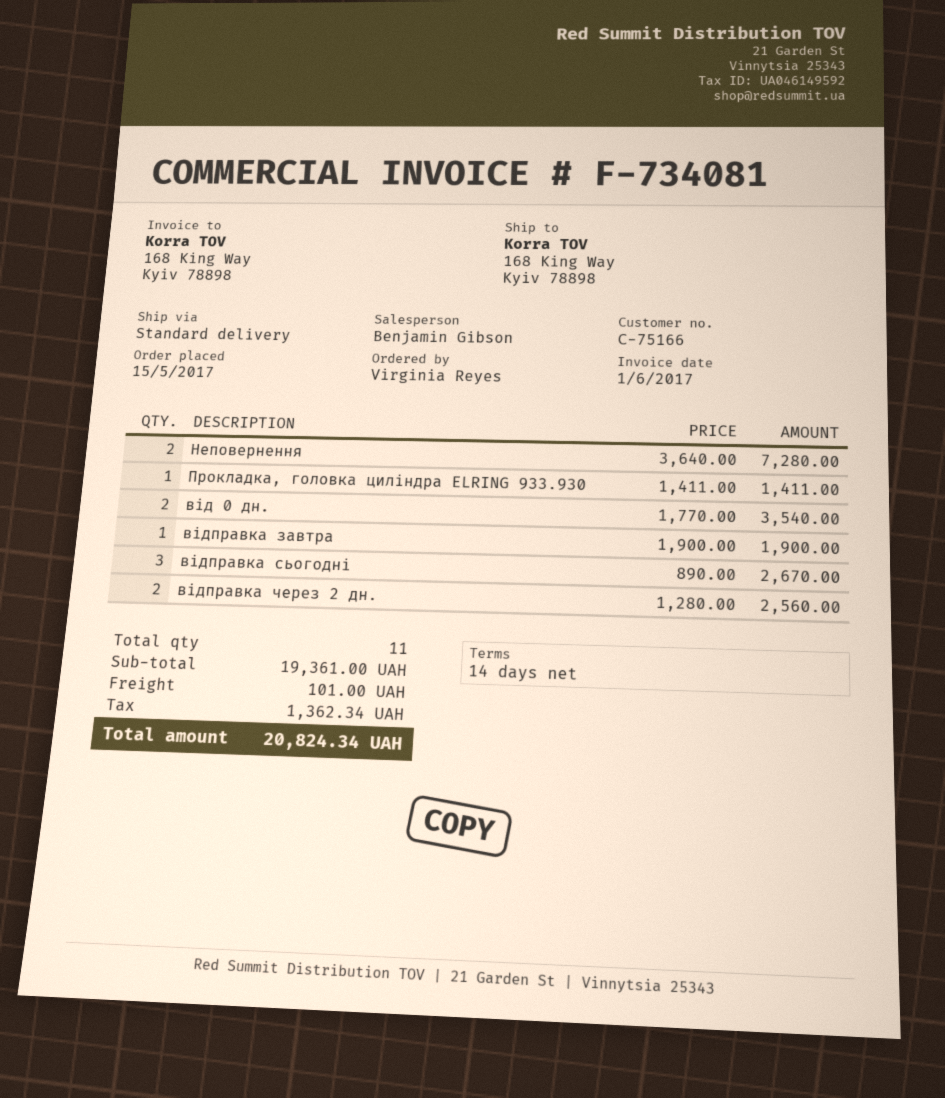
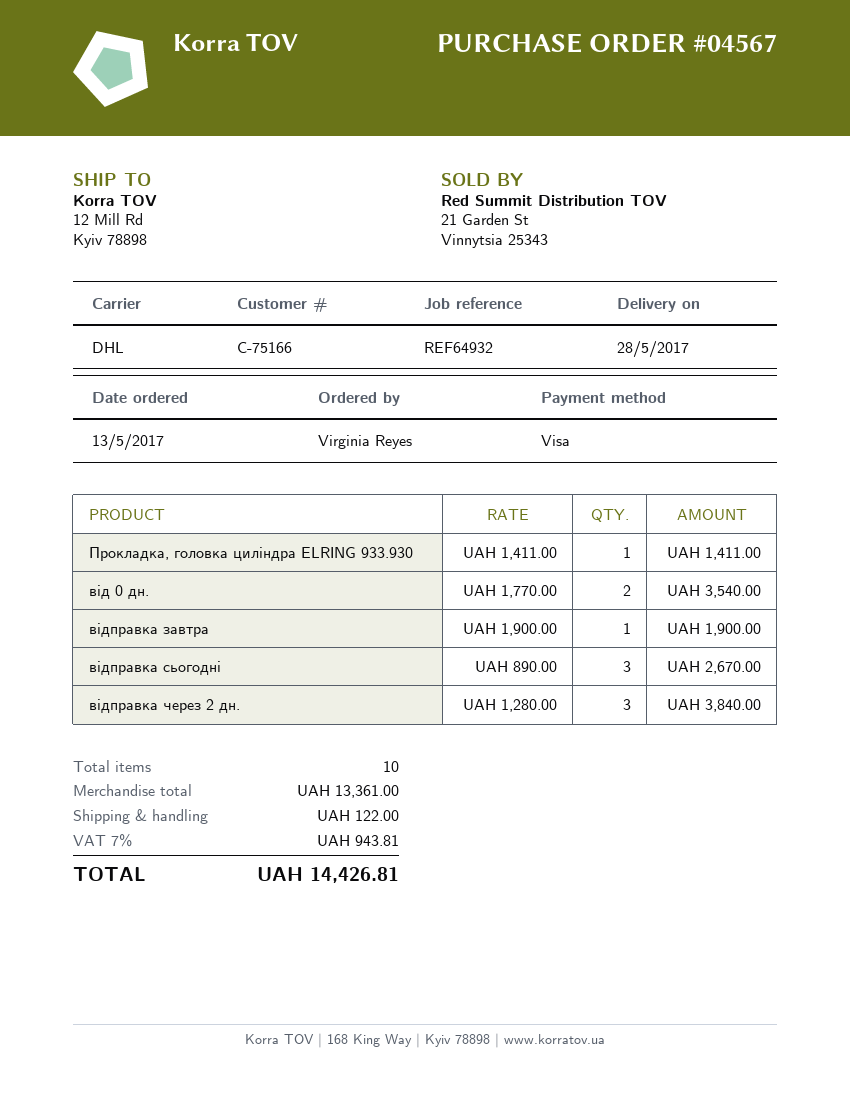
order date: 2017-05-15 -> 2017-05-13
shipping method: standard -> DHL
ship to: 168 King Way, Kyiv 78898 -> 12 Mill Rd, Kyiv 78898
Неповернення: 2 x 3640.00 = 7280.00 -> none
відправка через 2 дн.: 2 x 1280.00 = 2560.00 -> 3 x 1280.00 = 3840.00
total quantity: 11 -> 10
subtotal: 19361.00 -> 13361.00
shipping: 101.00 -> 122.00
tax: 1362.34 -> 943.81
total: 20824.34 -> 14426.81

